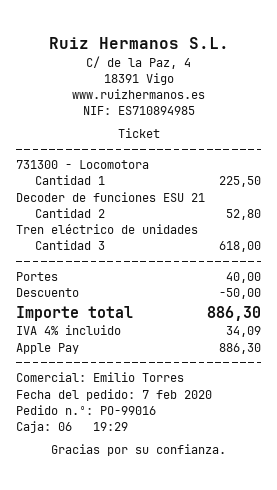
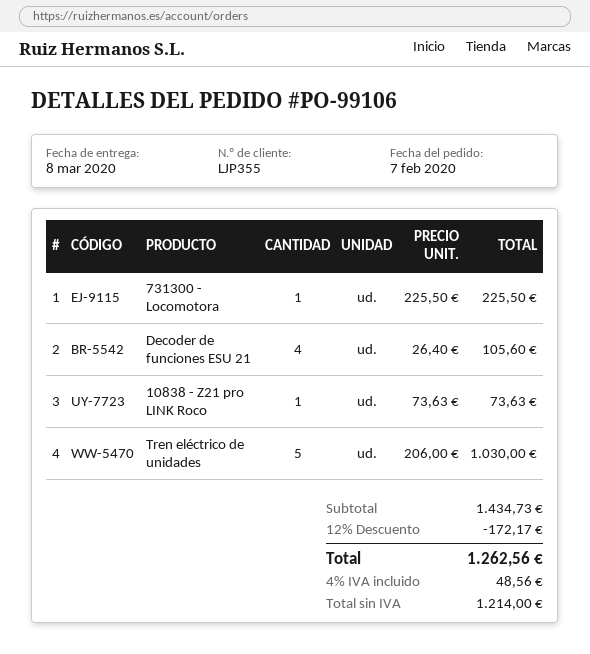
order number: PO-99016 -> PO-99106
Decoder de funciones ESU 21: 2 for 52.80 -> 4 for 105.60
Tren eléctrico de unidades: 3 for 618.00 -> 5 for 1030.00
10838 - Z21 pro LINK Roco: none -> 1 for 73.63
discount: 50.00 -> 172.17
shipping: 40.00 -> none
tax: 4% = 34.09 -> 4% = 48.56
total: 886.30 -> 1262.56

